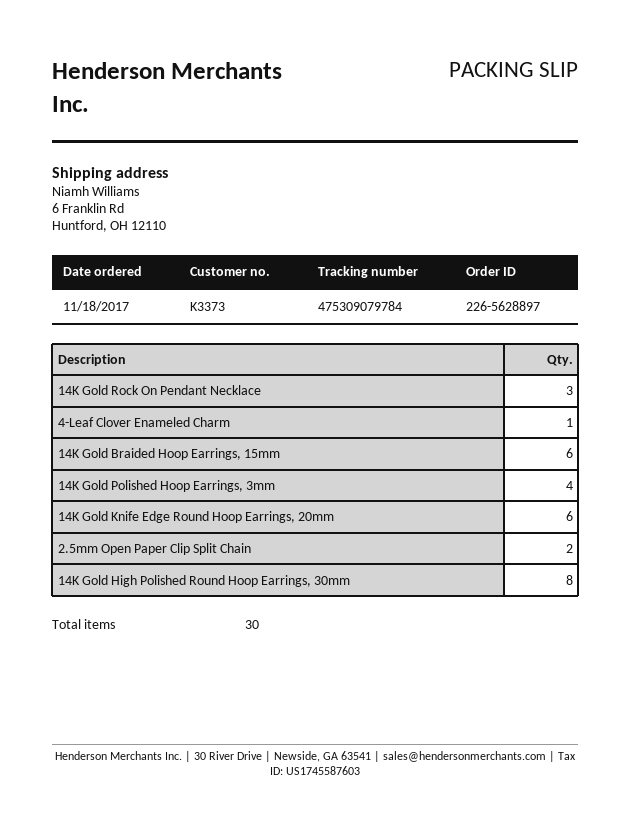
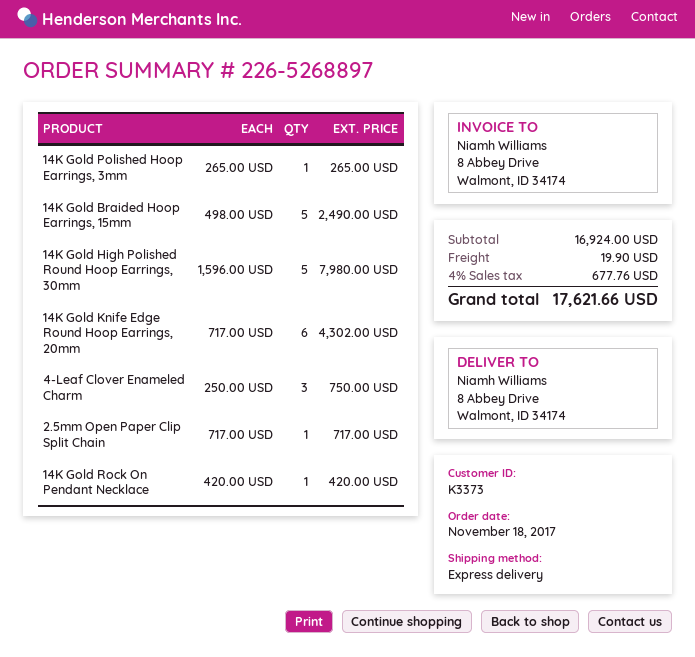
order number: 226-5628897 -> 226-5268897
ship to: 6 Franklin Rd, Huntford, OH 12110 -> 8 Abbey Drive, Walmont, ID 34174
14K Gold Rock On Pendant Necklace: 3 -> 1
4-Leaf Clover Enameled Charm: 1 -> 3
14K Gold Braided Hoop Earrings, 15mm: 6 -> 5
14K Gold Polished Hoop Earrings, 3mm: 4 -> 1
2.5mm Open Paper Clip Split Chain: 2 -> 1
14K Gold High Polished Round Hoop Earrings, 30mm: 8 -> 5

